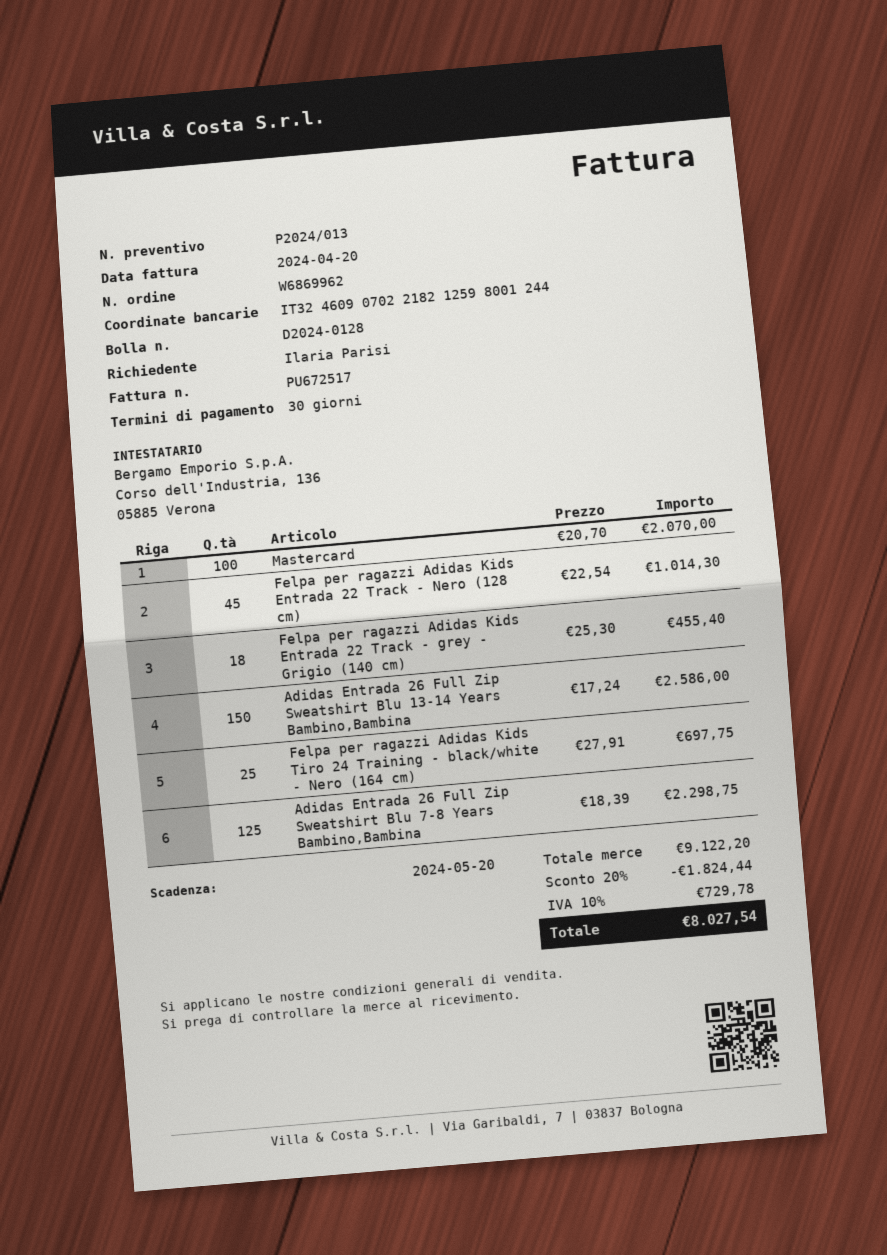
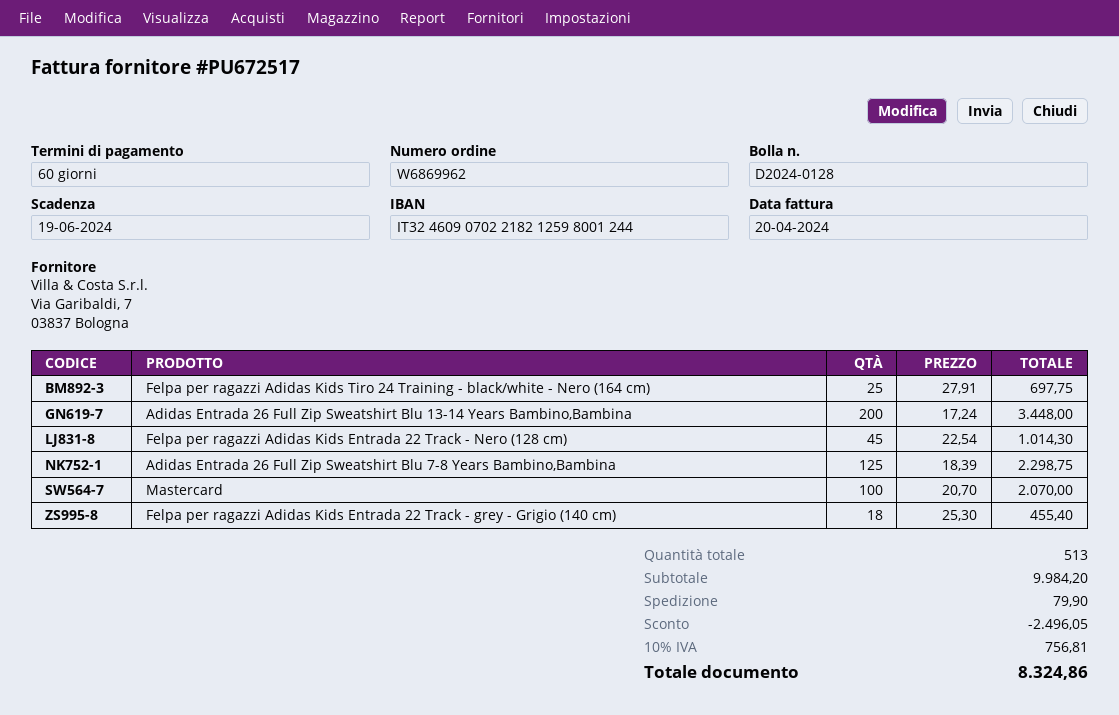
payment terms: 30 days -> 60 days
due date: 2024-05-20 -> 2024-06-19
Adidas Entrada 26 Full Zip Sweatshirt Blu 13-14 Years Bambino,Bambina: 150 x 17.24 = 2586.00 -> 200 x 17.24 = 3448.00
subtotal: 9122.20 -> 9984.20
discount: 1824.44 -> 2496.05
shipping: none -> 79.90
tax: 10% = 729.78 -> 10% = 756.81
total: 8027.54 -> 8324.86

